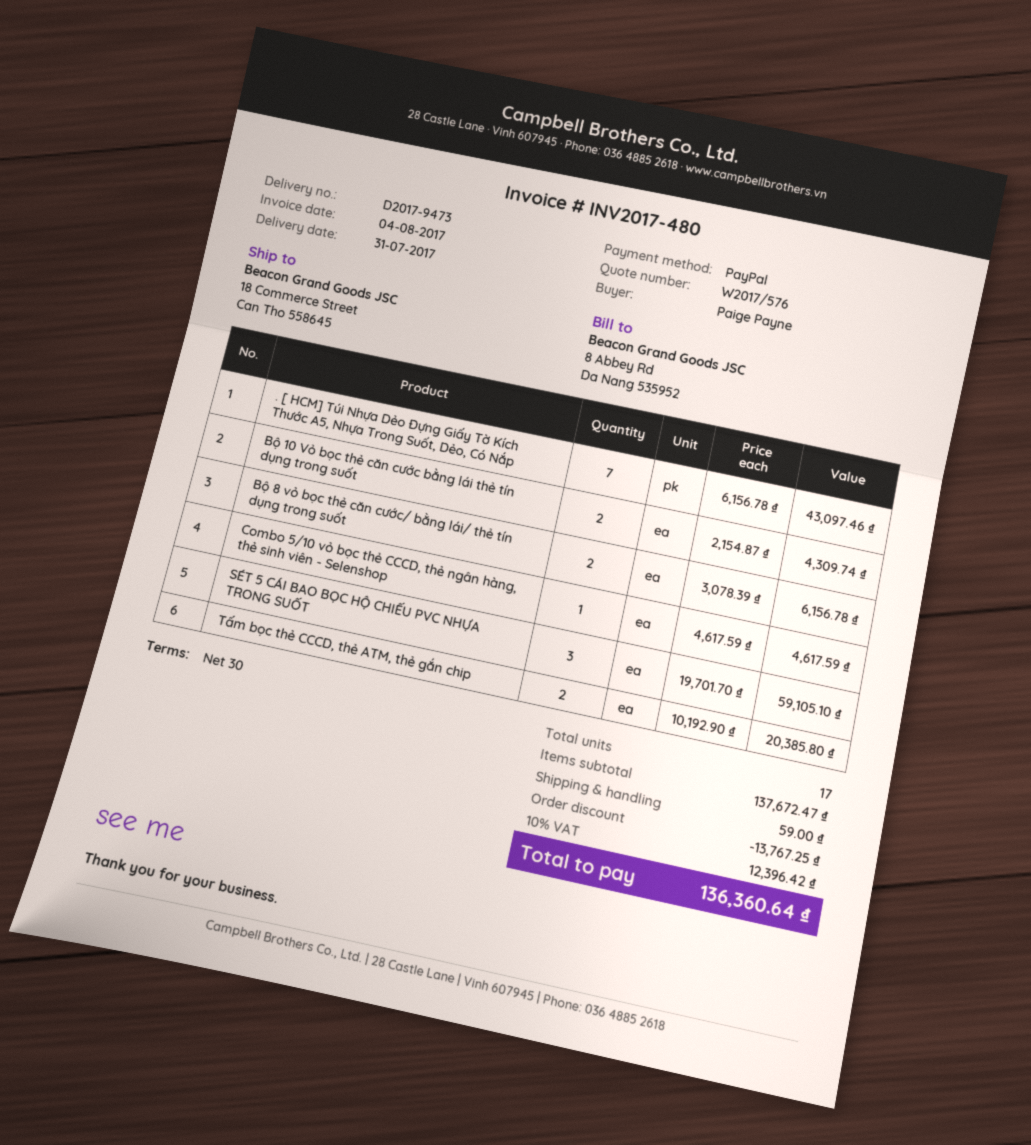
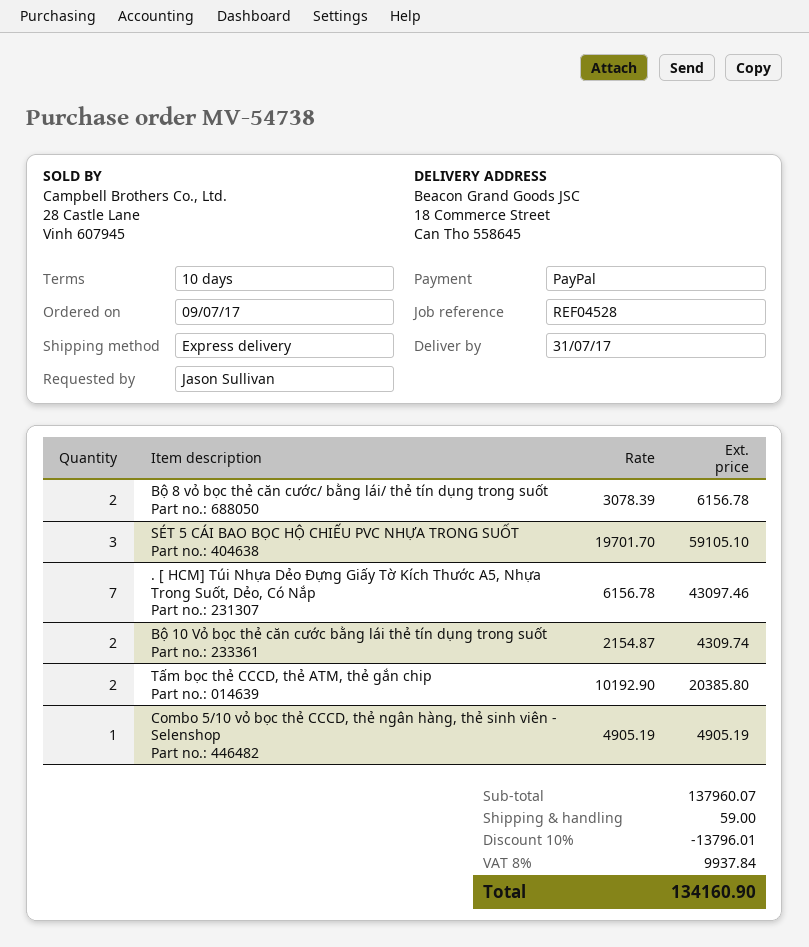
payment terms: 30 days -> 10 days
ordered by: Paige Payne -> Jason Sullivan
Combo 5/10 vỏ bọc thẻ CCCD, thẻ ngân hàng, thẻ sinh viên - Selenshop: 1 x 4617.59 = 4617.59 -> 1 x 4905.19 = 4905.19
subtotal: 137672.47 -> 137960.07
discount: 13767.25 -> 13796.01
tax: 10% = 12396.42 -> 8% = 9937.84
total: 136360.64 -> 134160.90

